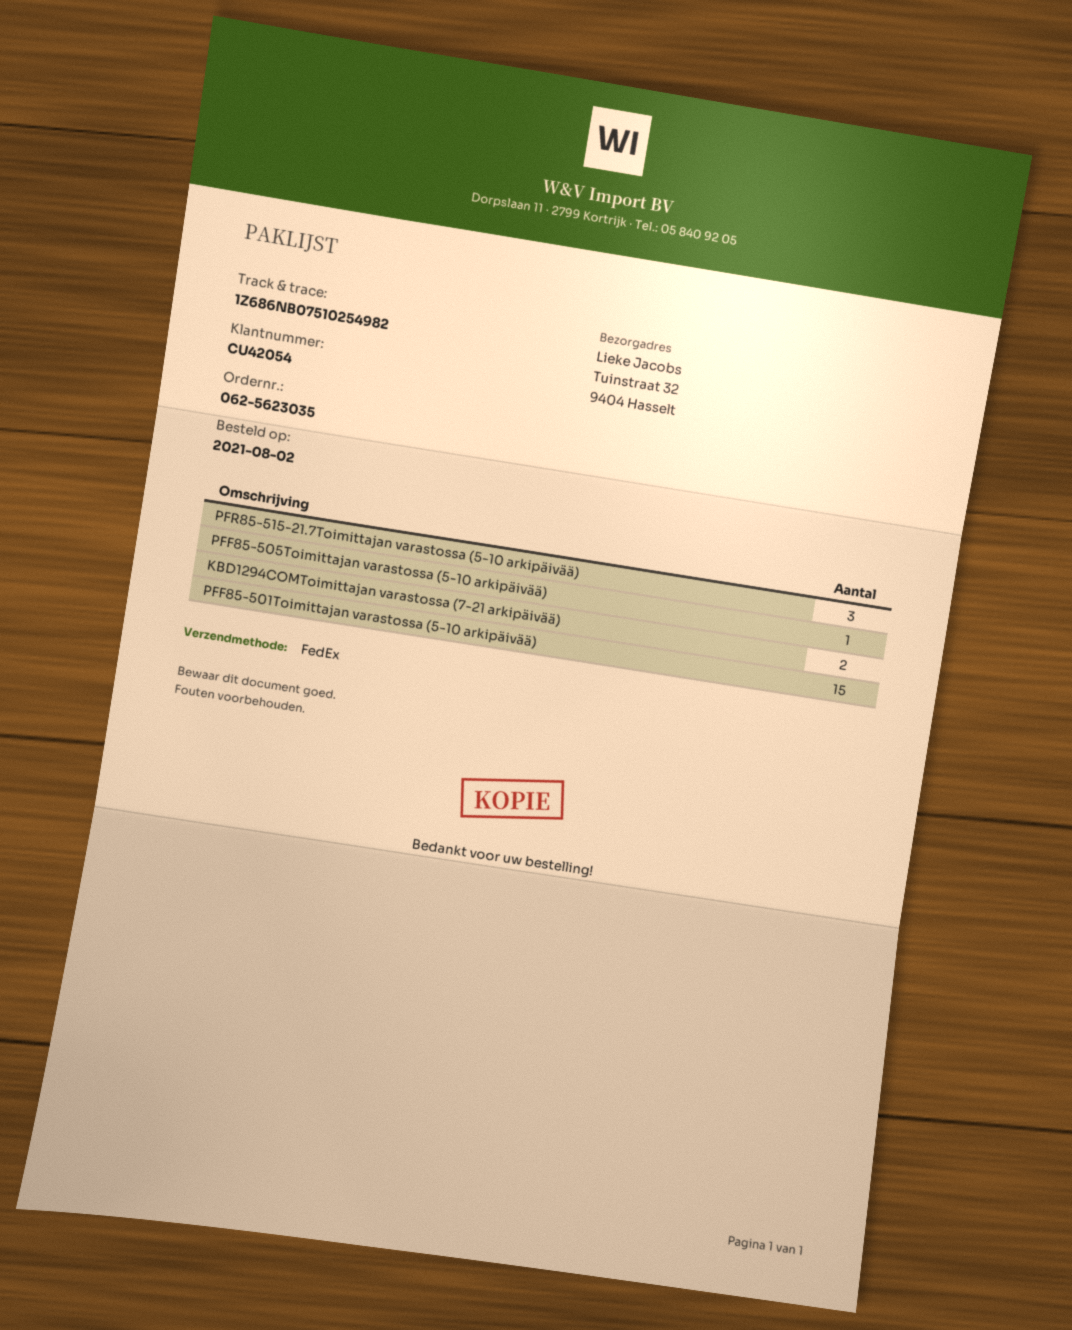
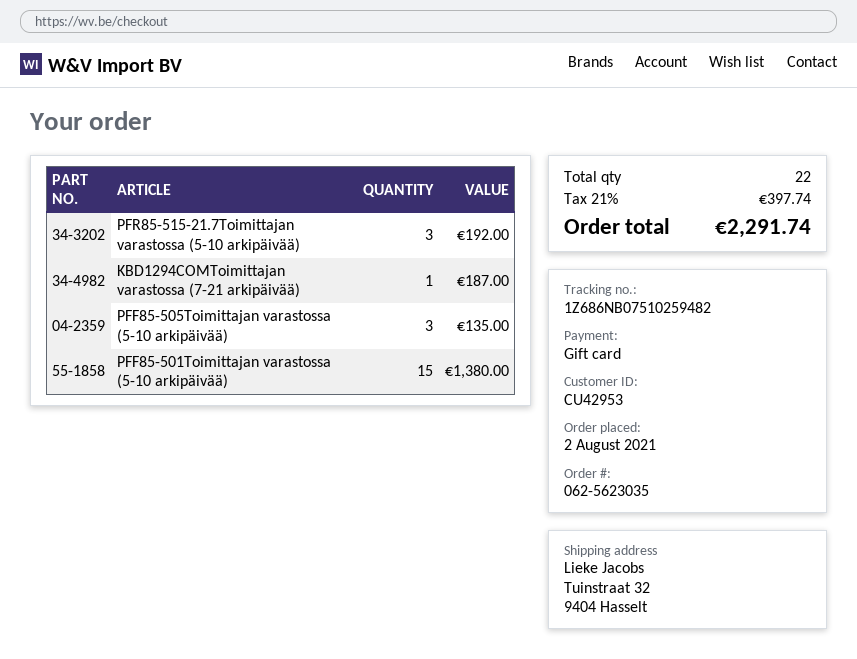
customer number: CU42054 -> CU42953
tracking number: 1Z686NB07510254982 -> 1Z686NB07510259482
PFF85-505Toimittajan varastossa (5-10 arkipäivää): 1 -> 3
KBD1294COMToimittajan varastossa (7-21 arkipäivää): 2 -> 1

